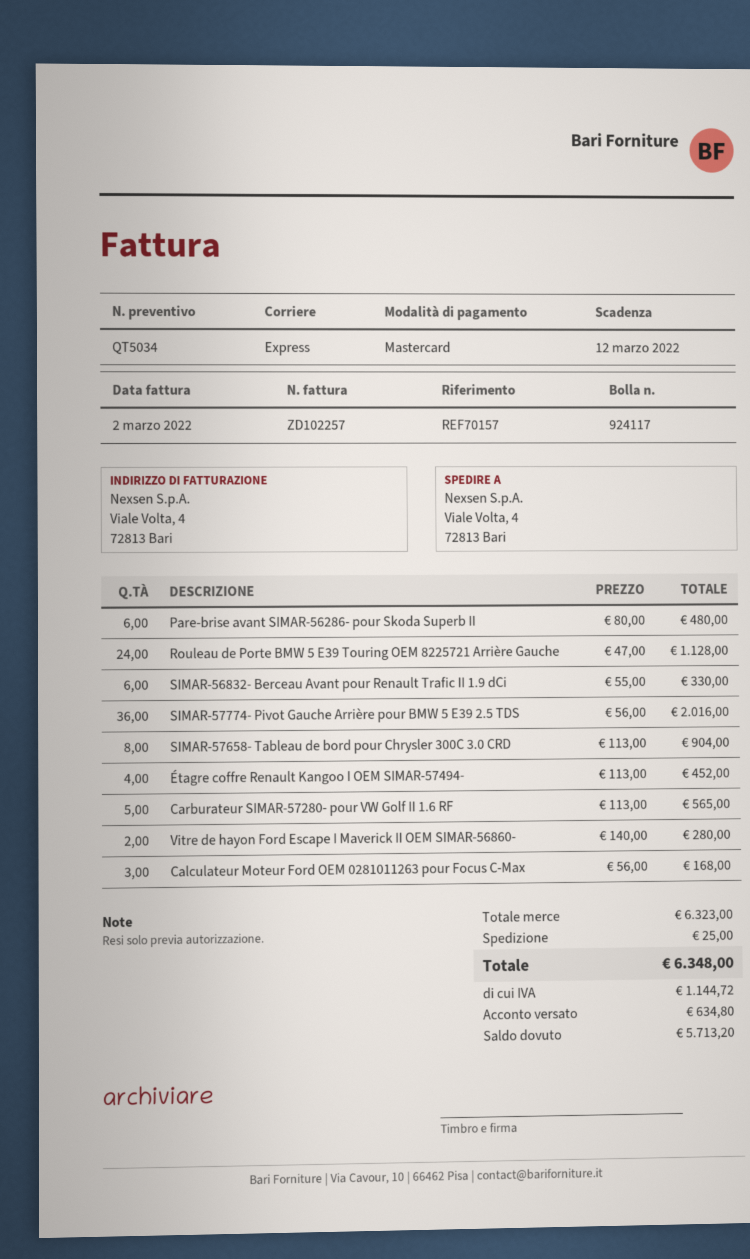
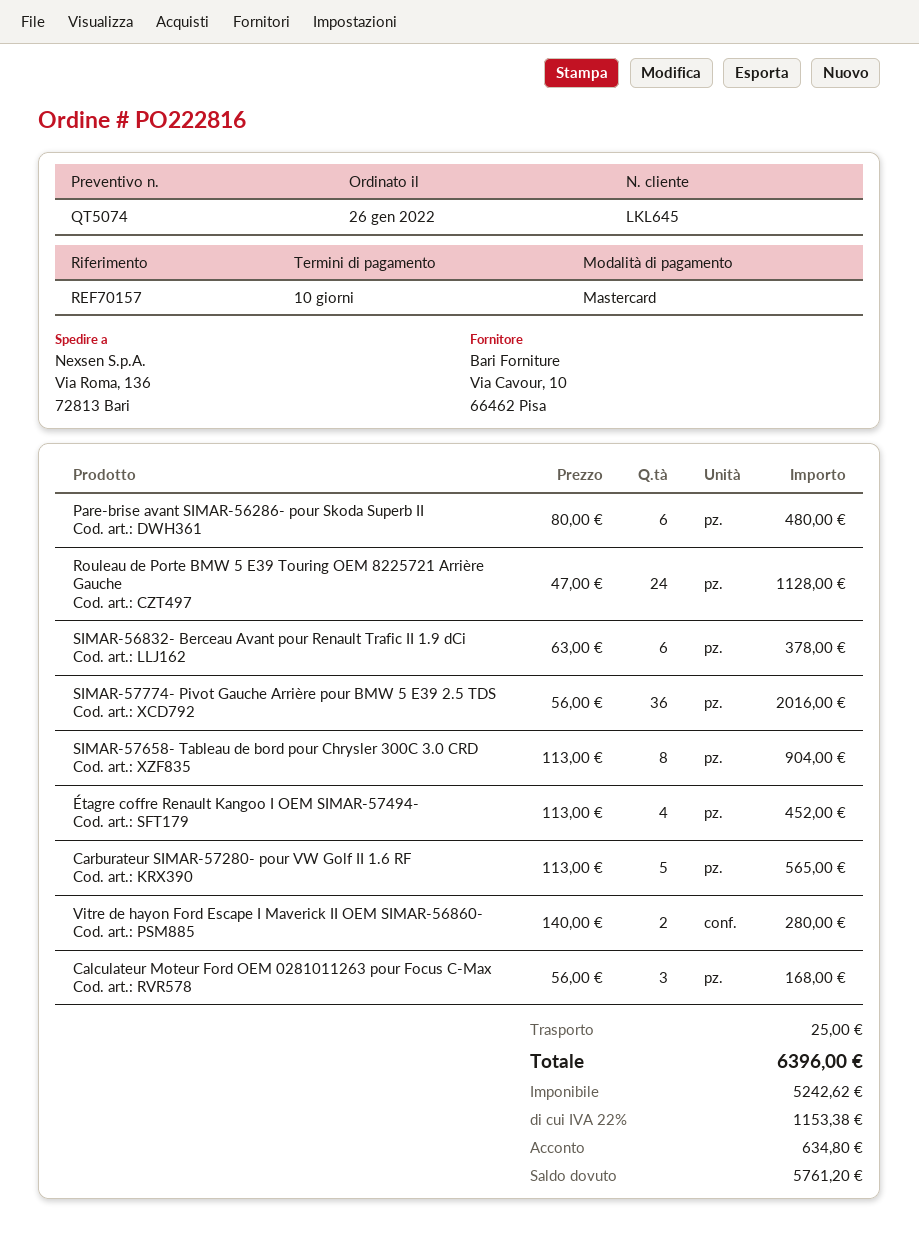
quote number: QT5034 -> QT5074
ship to: Viale Volta, 4, 72813 Bari -> Via Roma, 136, 72813 Bari
SIMAR-56832- Berceau Avant pour Renault Trafic II 1.9 dCi: 6 x 55.00 = 330.00 -> 6 x 63.00 = 378.00
tax: 1144.72 -> 1153.38
total: 6348.00 -> 6396.00
balance: 5713.20 -> 5761.20

